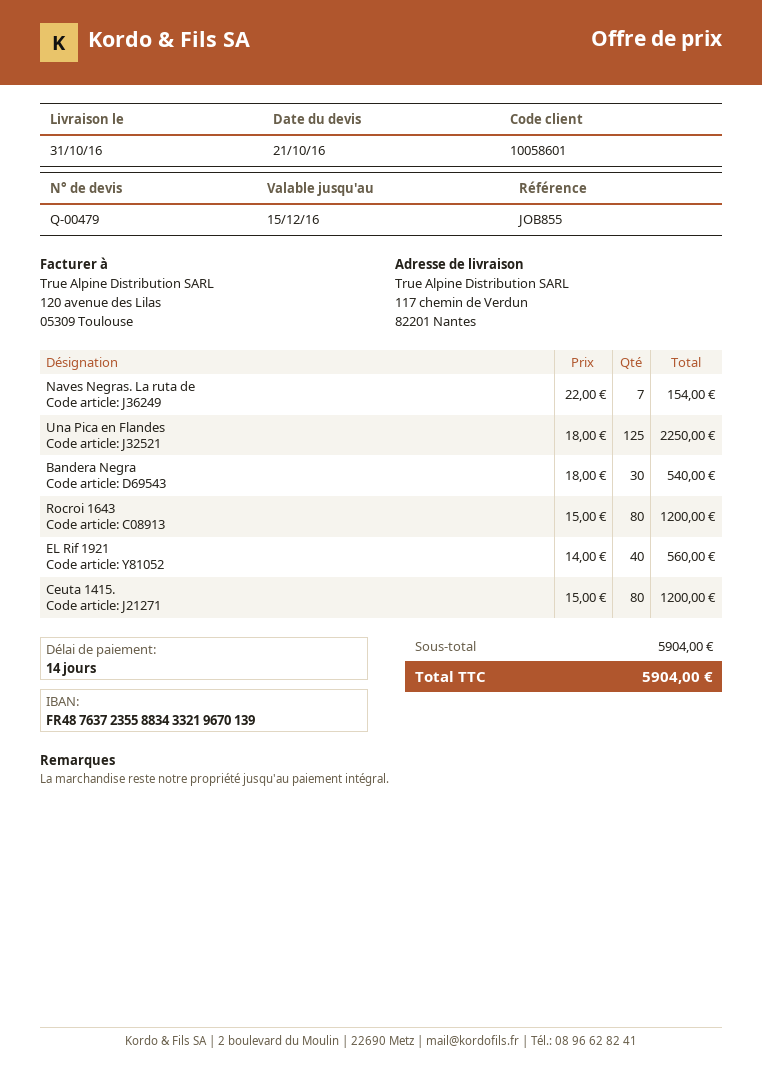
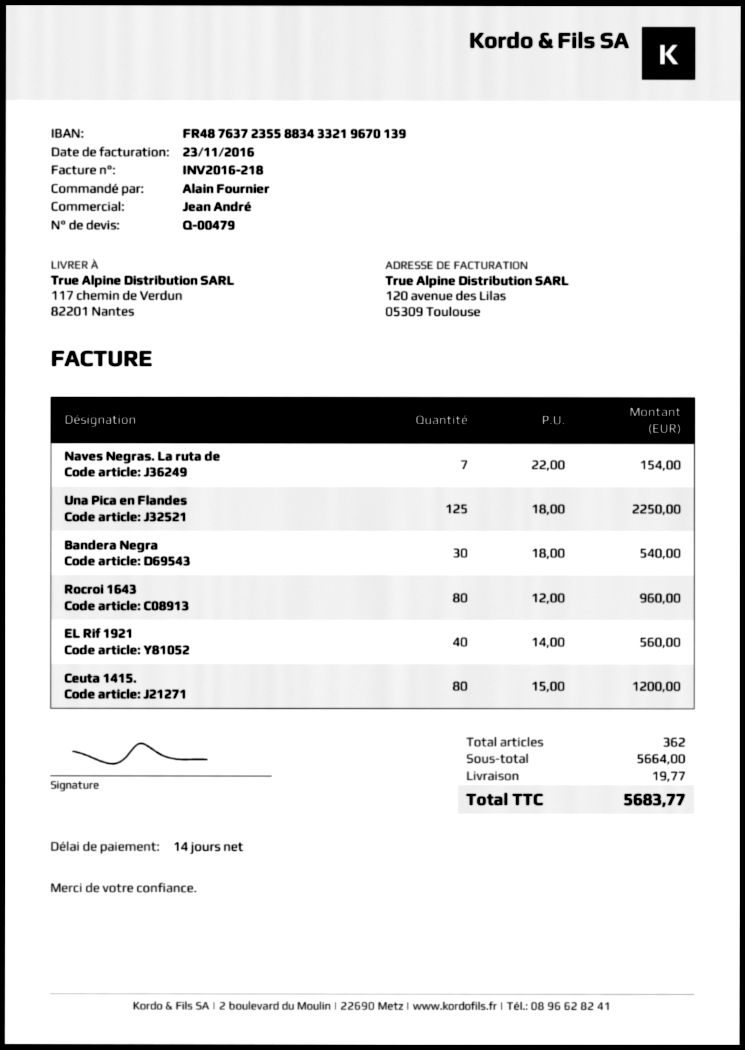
Rocroi 1643: 80 x 15.00 = 1200.00 -> 80 x 12.00 = 960.00
subtotal: 5904.00 -> 5664.00
shipping: none -> 19.77
total: 5904.00 -> 5683.77

